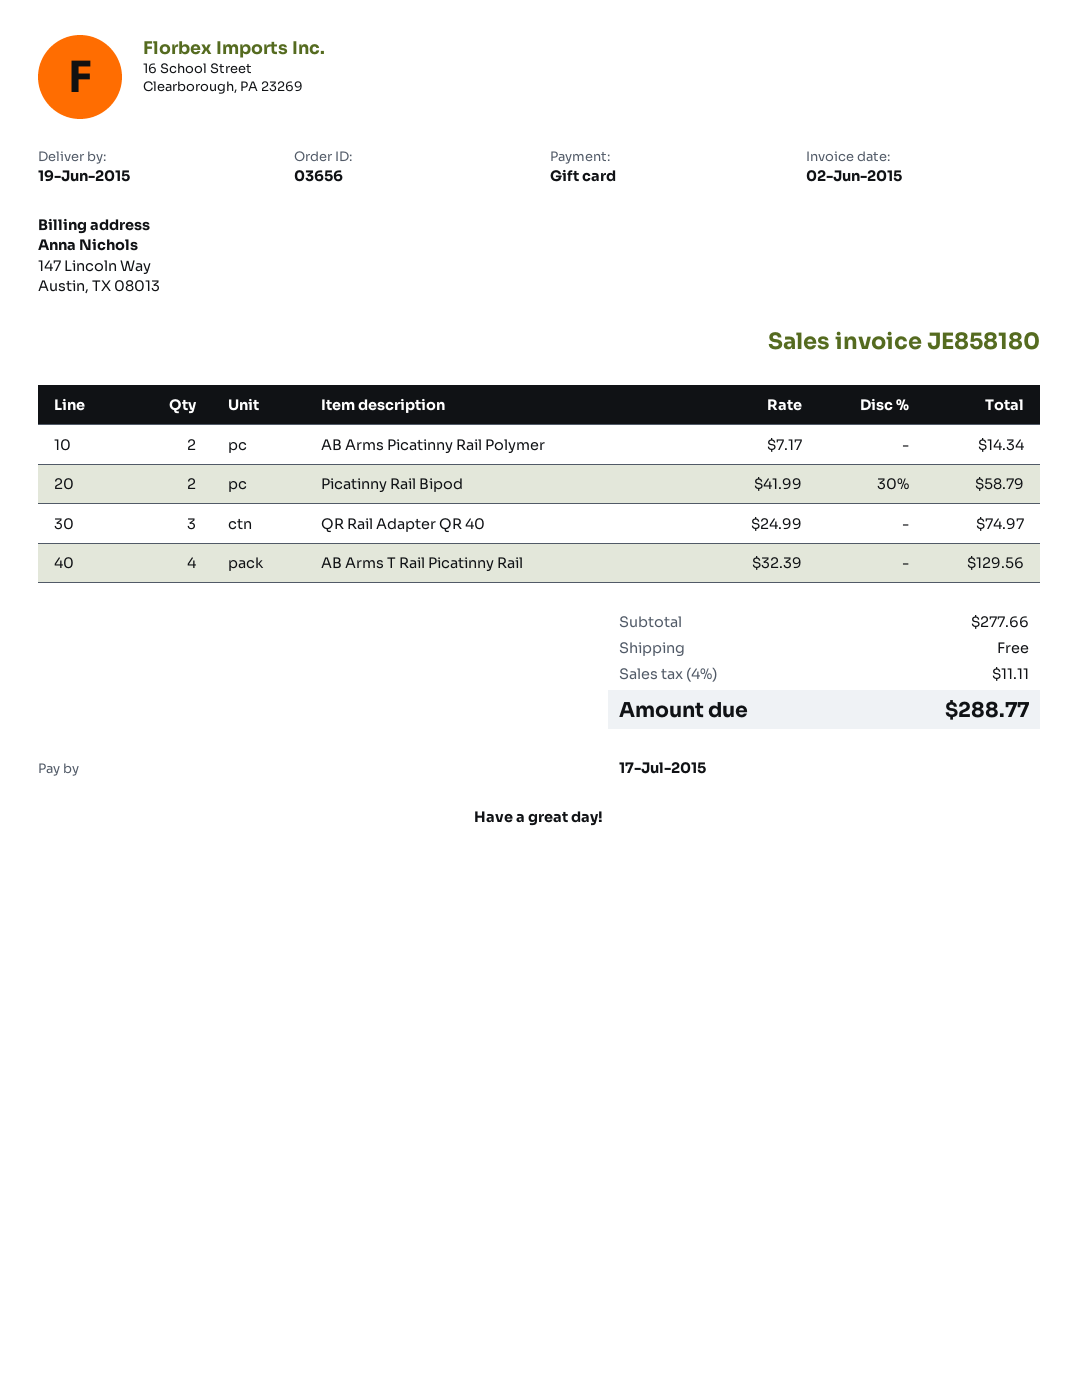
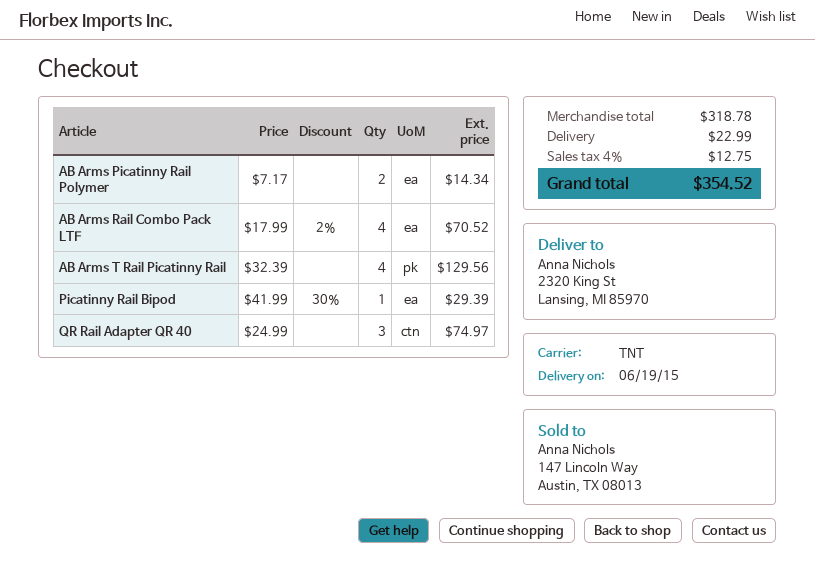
Picatinny Rail Bipod: 2 x 41.99 - 30% = 58.79 -> 1 x 41.99 - 30% = 29.39
AB Arms Rail Combo Pack LTF: none -> 4 x 17.99 - 2% = 70.52
subtotal: 277.66 -> 318.78
shipping: 0.00 -> 22.99
tax: 4% = 11.11 -> 4% = 12.75
total: 288.77 -> 354.52

